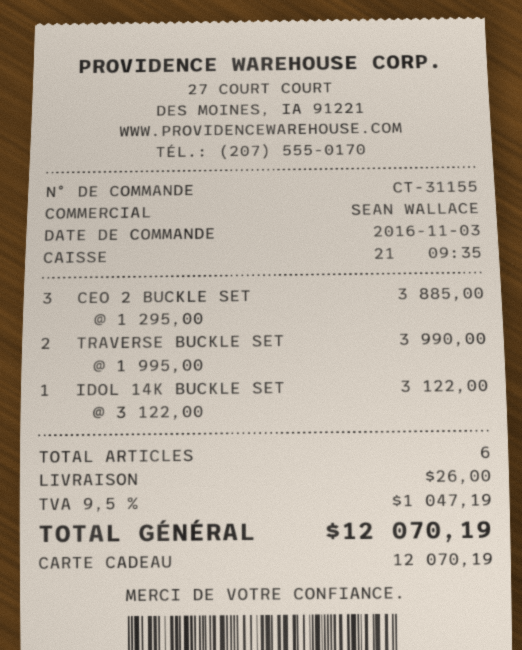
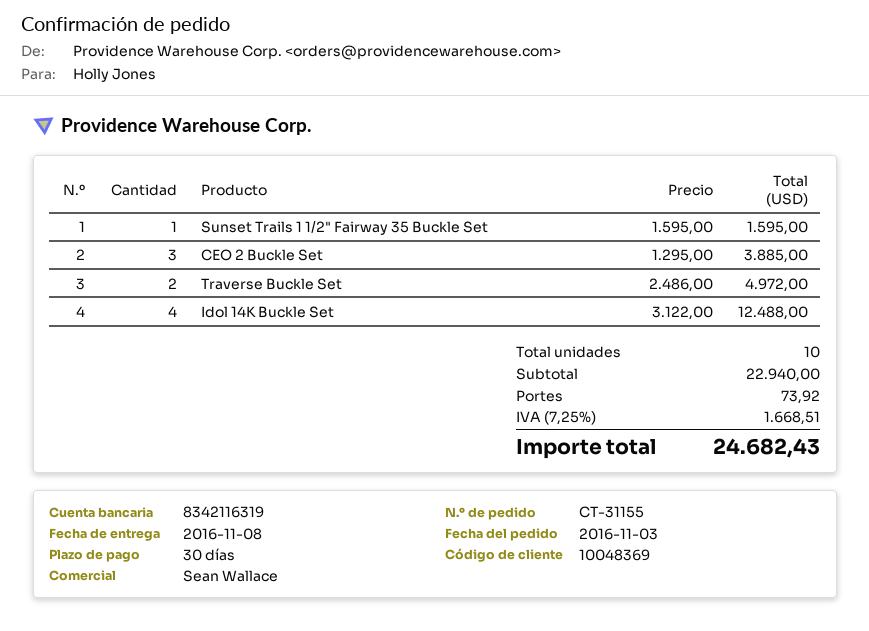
TRAVERSE BUCKLE SET: 2 x 1995.00 = 3990.00 -> 2 x 2486.00 = 4972.00
IDOL 14K BUCKLE SET: 1 x 3122.00 = 3122.00 -> 4 x 3122.00 = 12488.00
Sunset Trails 1 1/2" Fairway 35 Buckle Set: none -> 1 x 1595.00 = 1595.00
total quantity: 6 -> 10
shipping: 26.00 -> 73.92
tax: 9.5% = 1047.19 -> 7.25% = 1668.51
total: 12070.19 -> 24682.43

